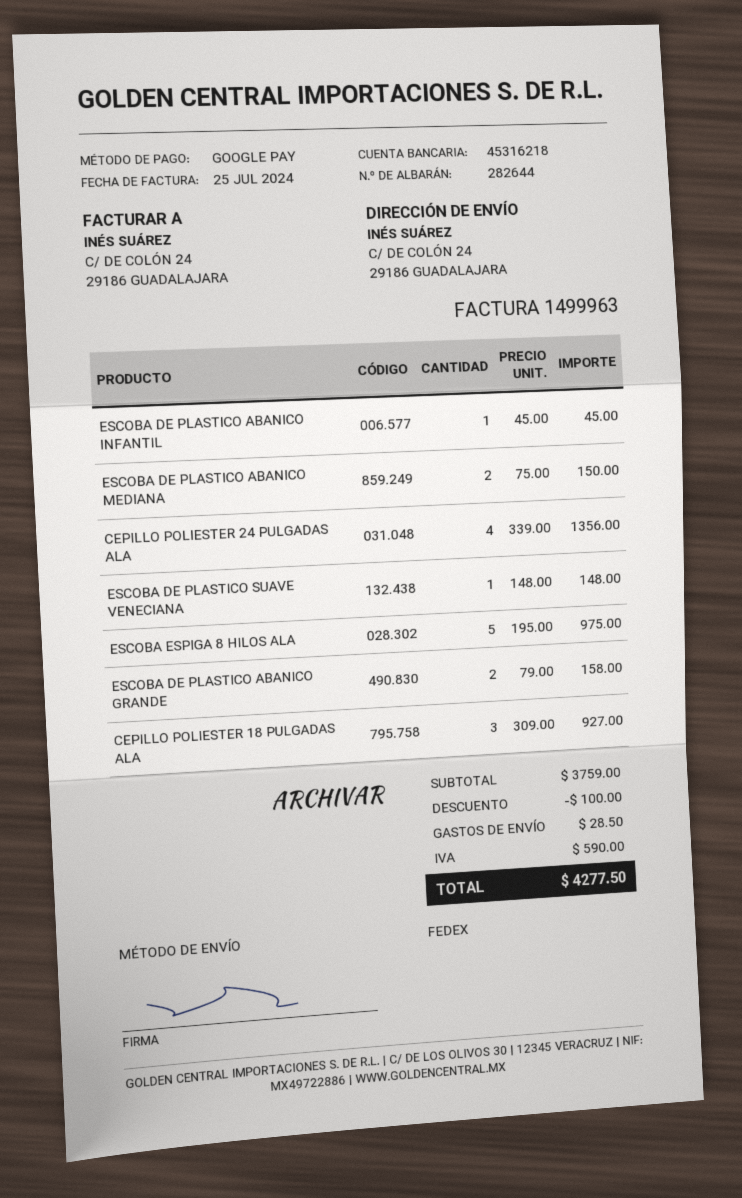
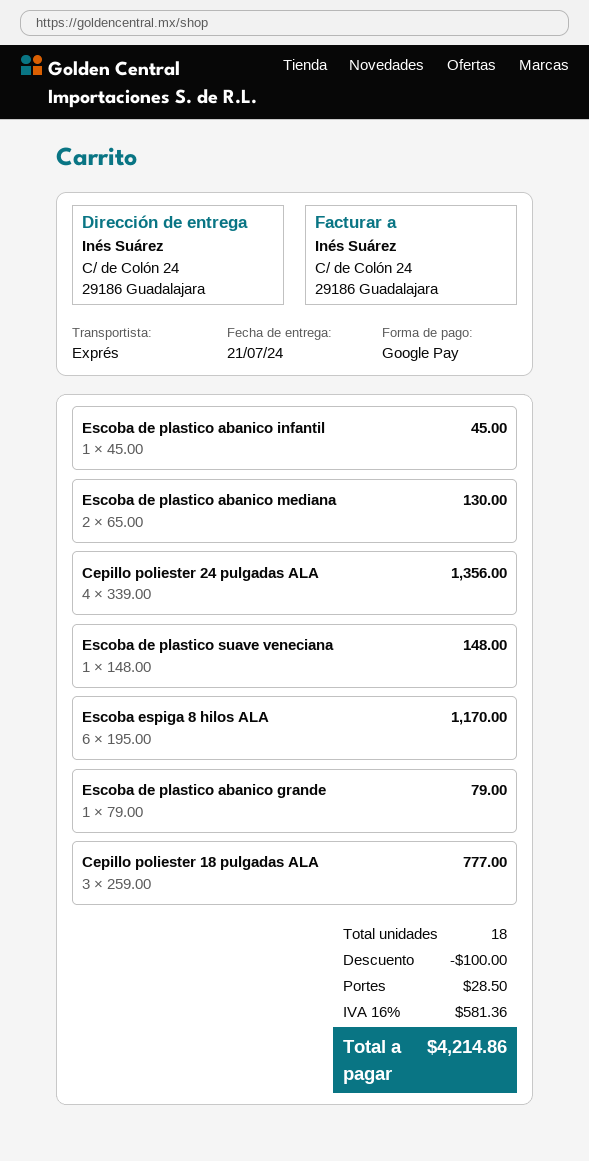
shipping method: FedEx -> express
ESCOBA DE PLASTICO ABANICO MEDIANA: 2 x 75.00 = 150.00 -> 2 x 65.00 = 130.00
ESCOBA ESPIGA 8 HILOS ALA: 5 x 195.00 = 975.00 -> 6 x 195.00 = 1170.00
ESCOBA DE PLASTICO ABANICO GRANDE: 2 x 79.00 = 158.00 -> 1 x 79.00 = 79.00
CEPILLO POLIESTER 18 PULGADAS ALA: 3 x 309.00 = 927.00 -> 3 x 259.00 = 777.00
tax: 590.00 -> 581.36
total: 4277.50 -> 4214.86

